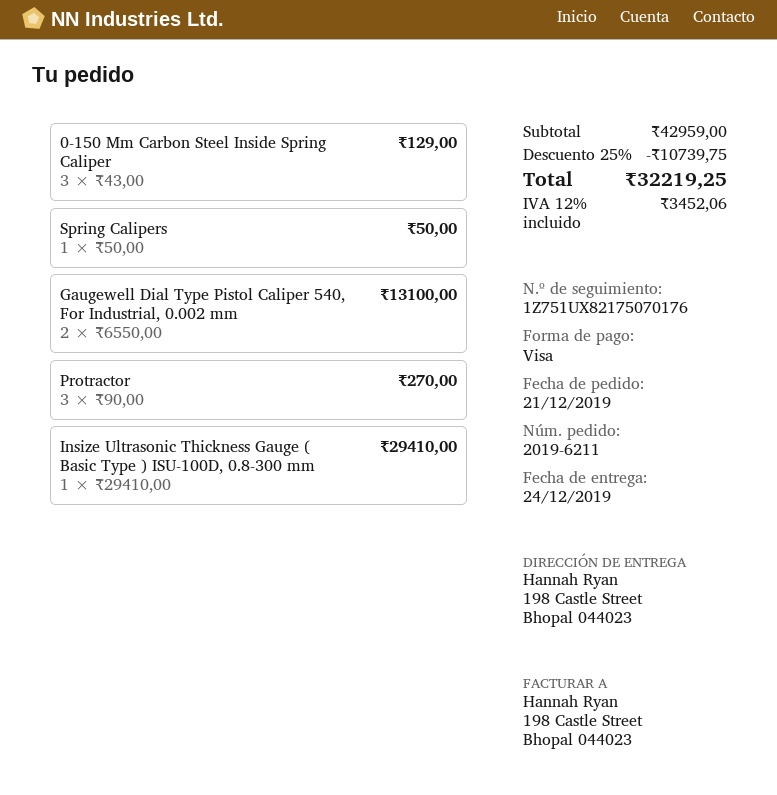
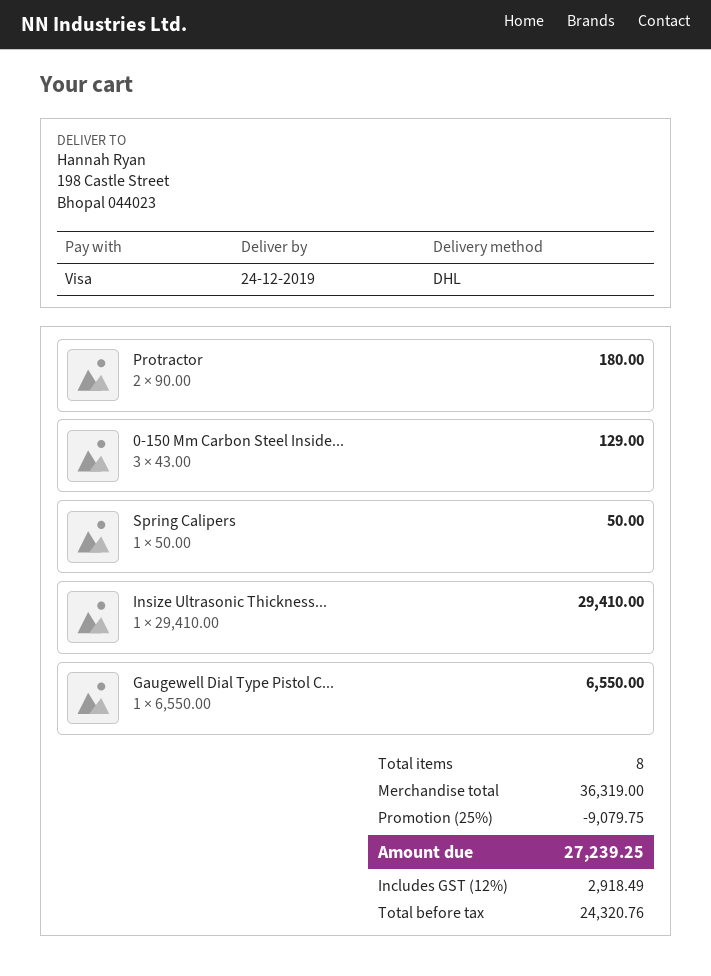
Gaugewell Dial Type Pistol Caliper 540, For Industrial, 0.002 mm: 2 x 6550.00 = 13100.00 -> 1 x 6550.00 = 6550.00
Protractor: 3 x 90.00 = 270.00 -> 2 x 90.00 = 180.00
subtotal: 42959.00 -> 36319.00
discount: 25% = 10739.75 -> 25% = 9079.75
tax: 12% = 3452.06 -> 12% = 2918.49
total: 32219.25 -> 27239.25

